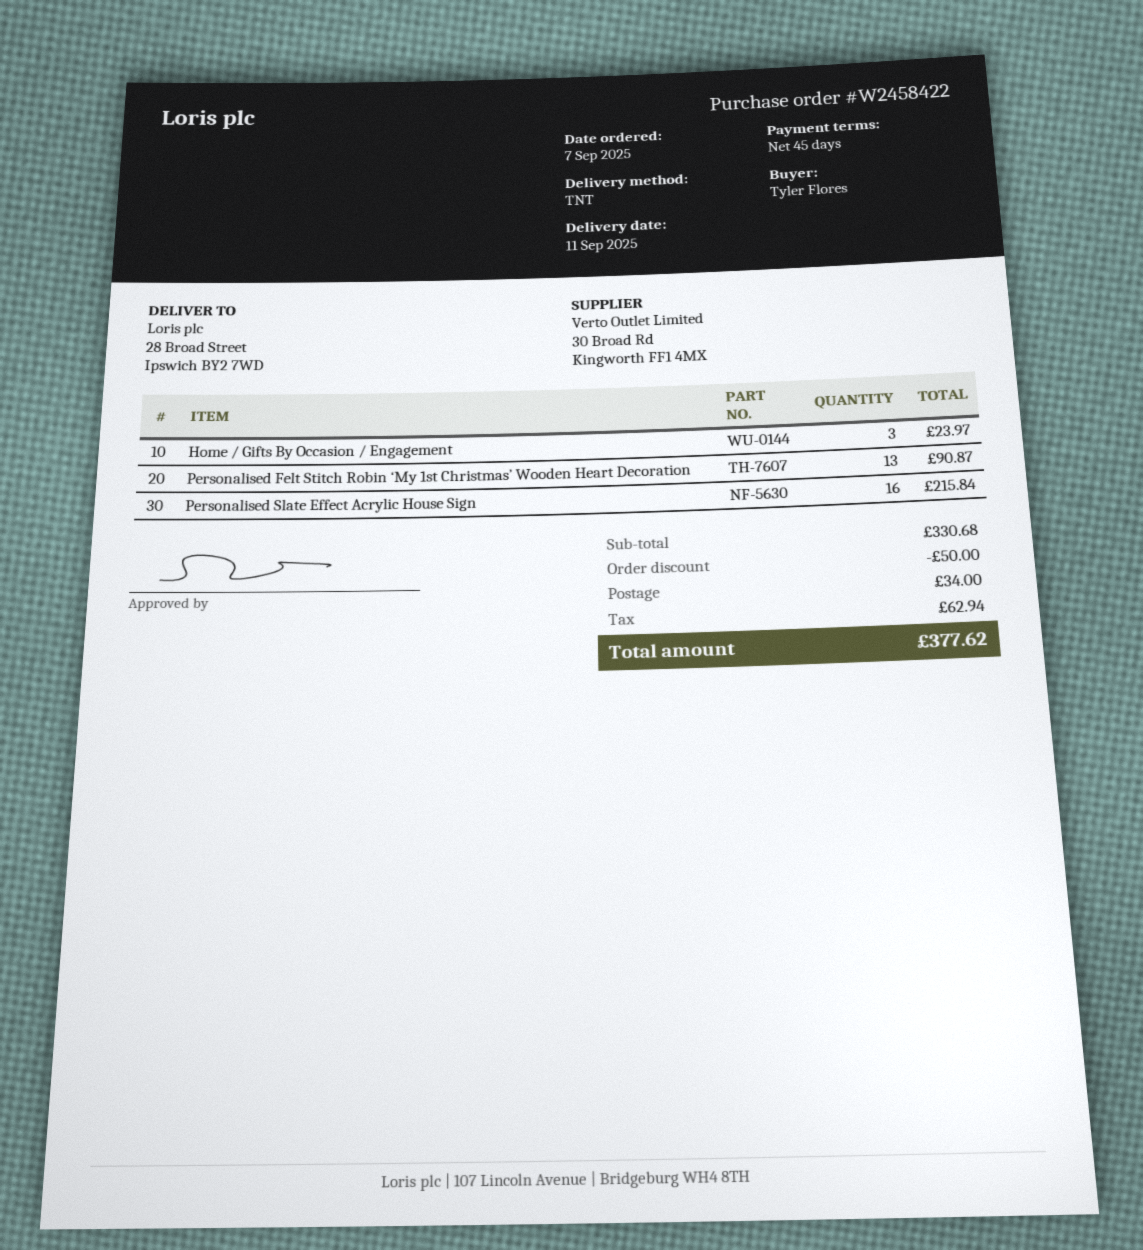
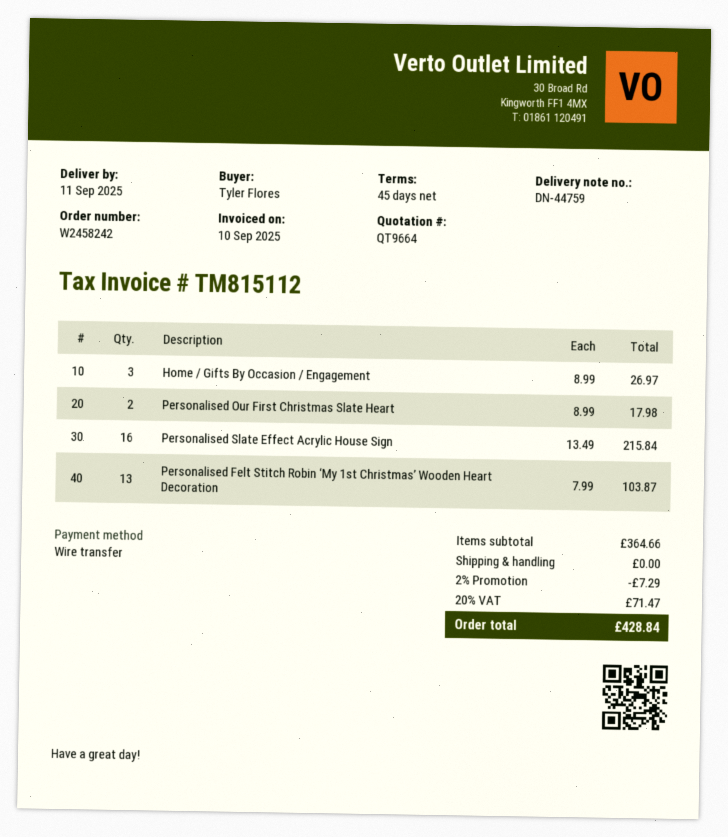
order number: W2458422 -> W2458242
Home / Gifts By Occasion / Engagement: 3 for 23.97 -> 3 for 26.97
Personalised Felt Stitch Robin ‘My 1st Christmas’ Wooden Heart Decoration: 13 for 90.87 -> 13 for 103.87
Personalised Our First Christmas Slate Heart: none -> 2 for 17.98
subtotal: 330.68 -> 364.66
discount: 50.00 -> 7.29
shipping: 34.00 -> 0.00
tax: 62.94 -> 71.47
total: 377.62 -> 428.84

